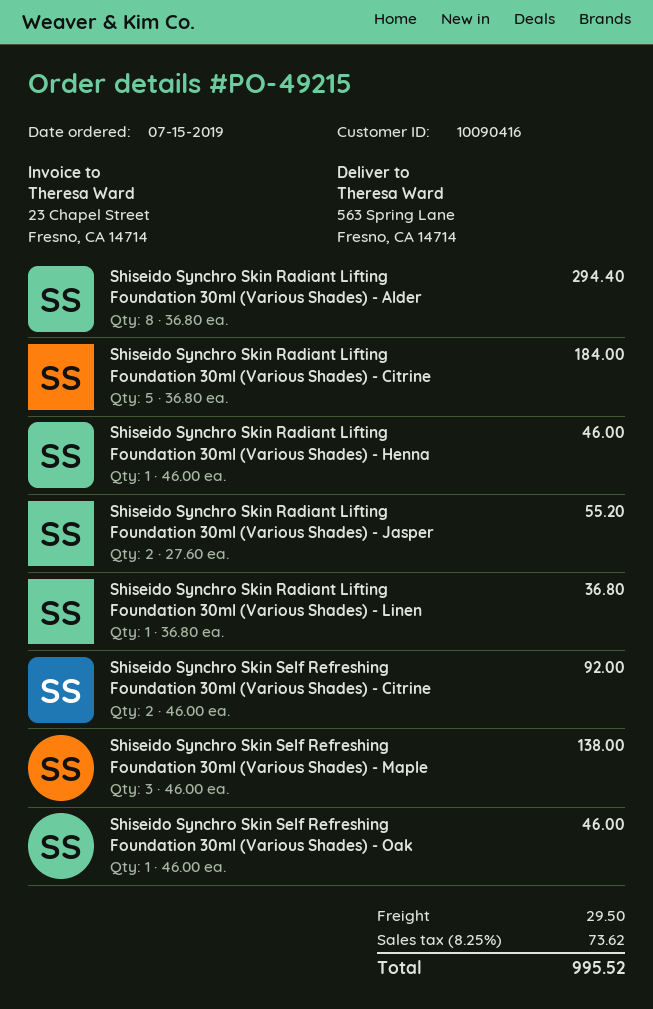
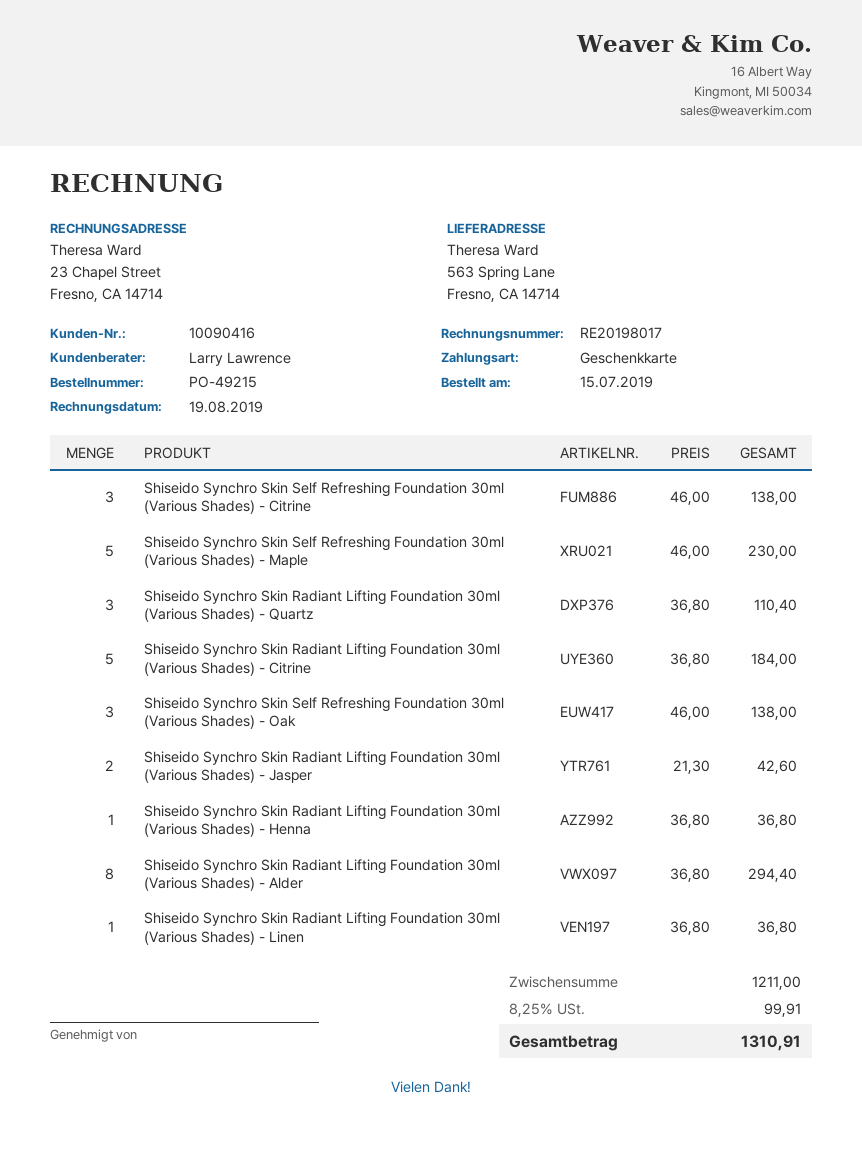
Shiseido Synchro Skin Radiant Lifting Foundation 30ml (Various Shades) - Henna: 1 x 46.00 = 46.00 -> 1 x 36.80 = 36.80
Shiseido Synchro Skin Radiant Lifting Foundation 30ml (Various Shades) - Jasper: 2 x 27.60 = 55.20 -> 2 x 21.30 = 42.60
Shiseido Synchro Skin Self Refreshing Foundation 30ml (Various Shades) - Citrine: 2 x 46.00 = 92.00 -> 3 x 46.00 = 138.00
Shiseido Synchro Skin Self Refreshing Foundation 30ml (Various Shades) - Maple: 3 x 46.00 = 138.00 -> 5 x 46.00 = 230.00
Shiseido Synchro Skin Self Refreshing Foundation 30ml (Various Shades) - Oak: 1 x 46.00 = 46.00 -> 3 x 46.00 = 138.00
Shiseido Synchro Skin Radiant Lifting Foundation 30ml (Various Shades) - Quartz: none -> 3 x 36.80 = 110.40
shipping: 29.50 -> none
tax: 8.25% = 73.62 -> 8.25% = 99.91
total: 995.52 -> 1310.91

